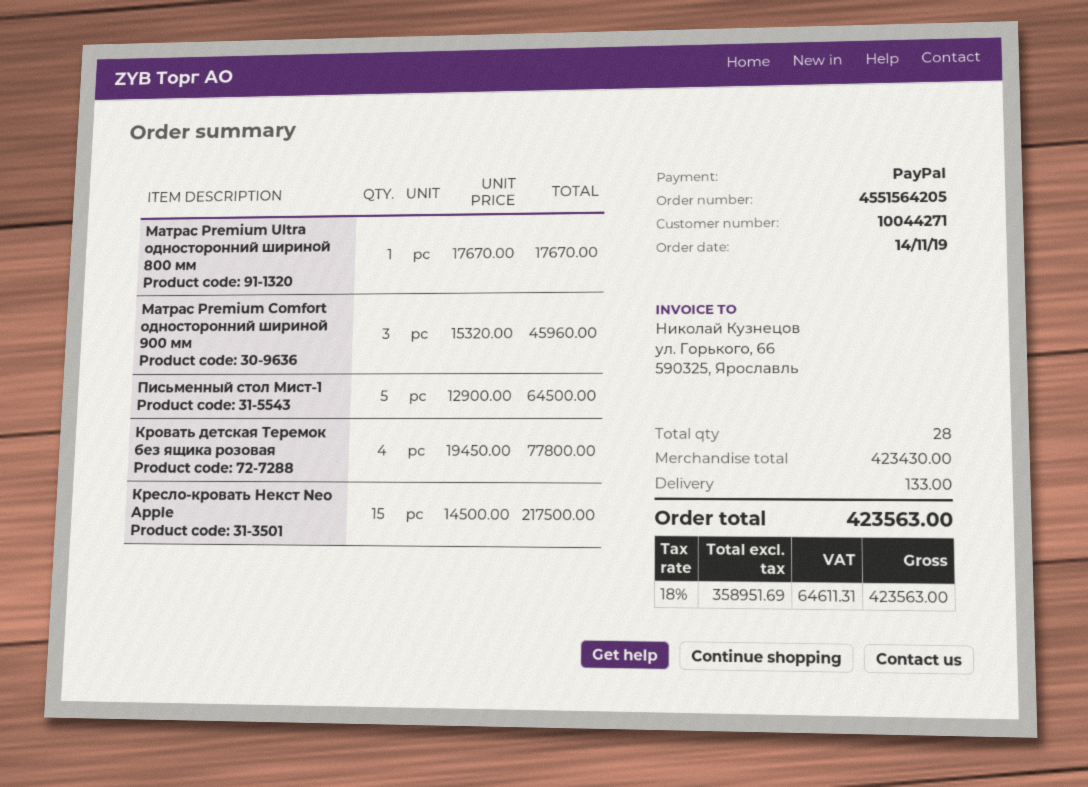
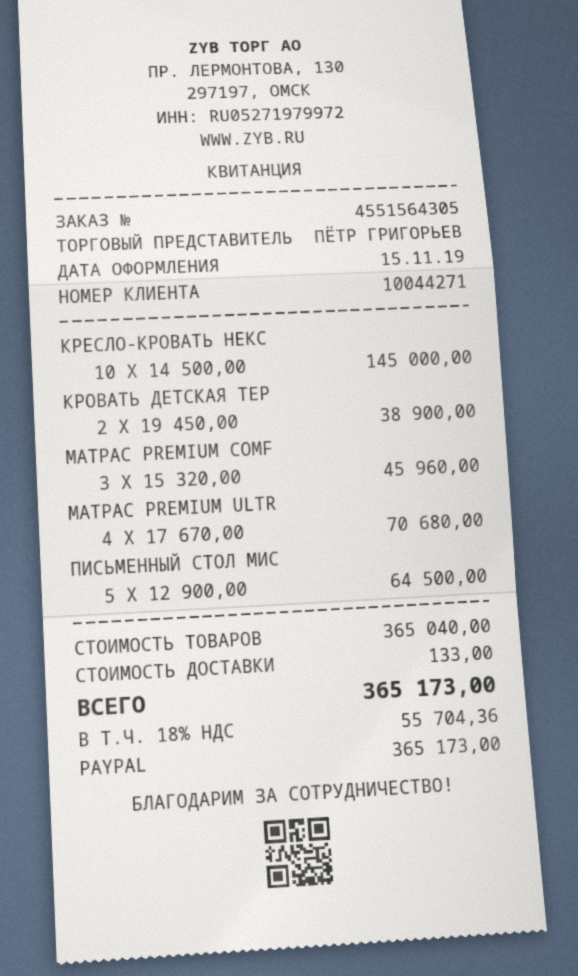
order number: 4551564205 -> 4551564305
order date: 2019-11-14 -> 2019-11-15
Матрас Premium Ultra односторонний шириной 800 мм: 1 x 17670.00 = 17670.00 -> 4 x 17670.00 = 70680.00
Кровать детская Теремок без ящика розовая: 4 x 19450.00 = 77800.00 -> 2 x 19450.00 = 38900.00
Кресло-кровать Некст Neo Apple: 15 x 14500.00 = 217500.00 -> 10 x 14500.00 = 145000.00
subtotal: 423430.00 -> 365040.00
tax: 18% = 64611.31 -> 18% = 55704.36
total: 423563.00 -> 365173.00

